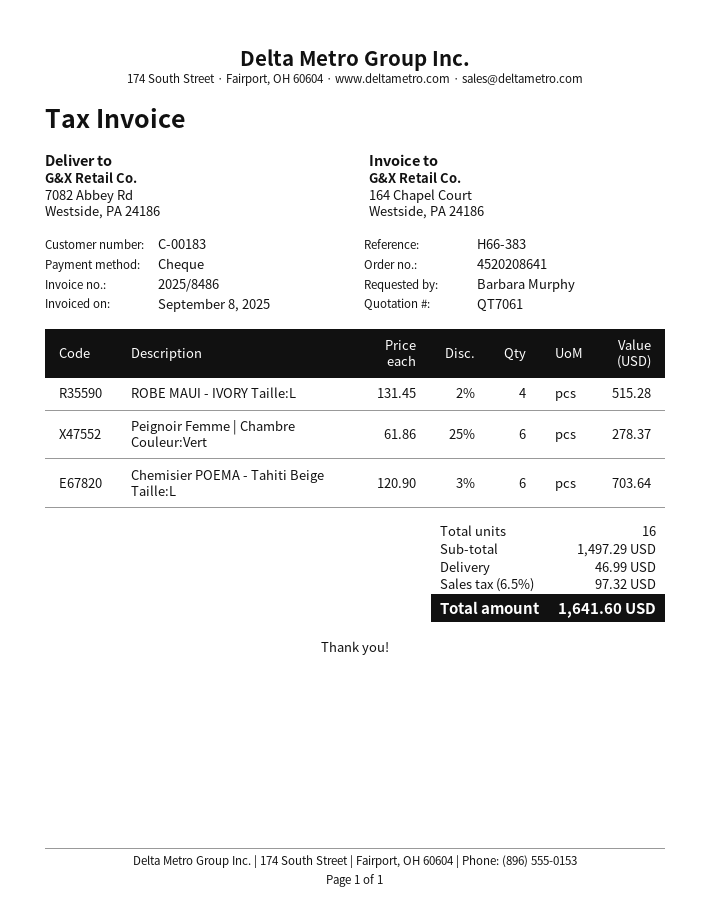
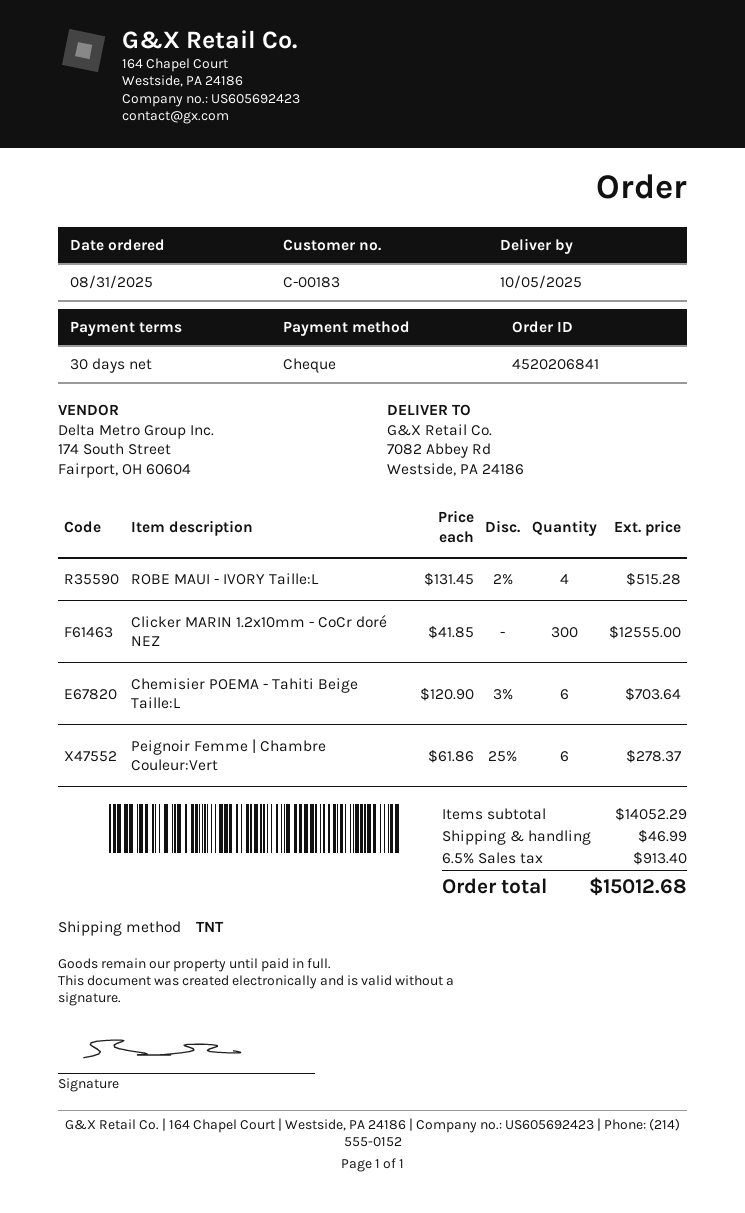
order number: 4520208641 -> 4520206841
Clicker MARIN 1.2x10mm - CoCr doré NEZ: none -> 300 x 41.85 = 12555.00
subtotal: 1497.29 -> 14052.29
tax: 6.5% = 97.32 -> 6.5% = 913.40
total: 1641.60 -> 15012.68

